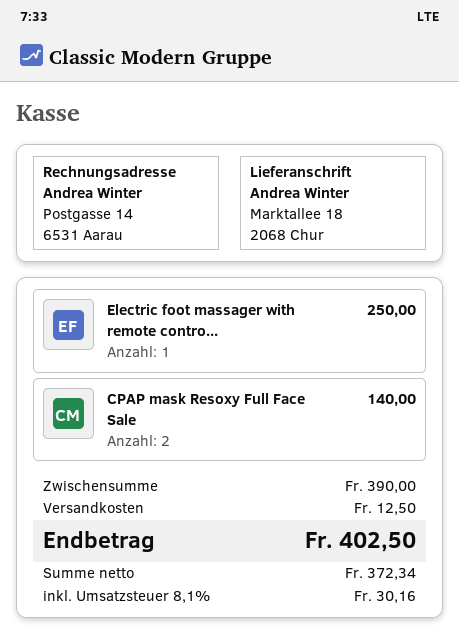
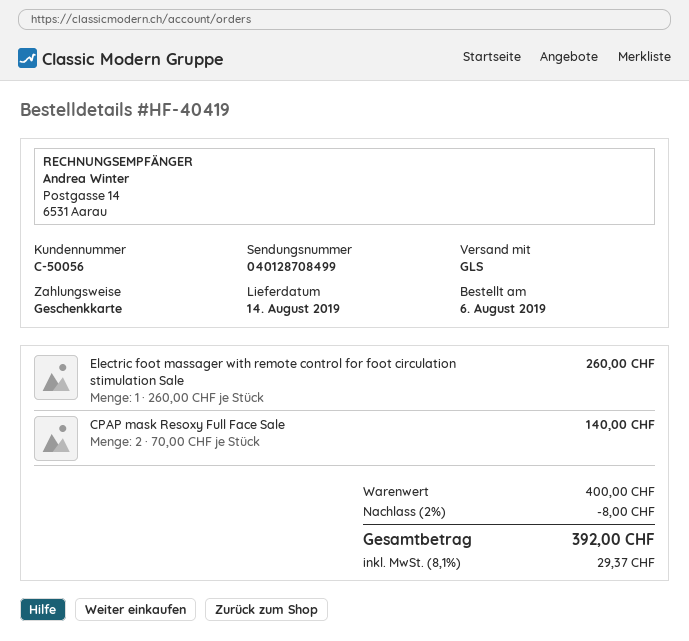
Electric foot massager with remote contro...: 1 for 250.00 -> 1 for 260.00
subtotal: 390.00 -> 400.00
discount: none -> 2% = 8.00
shipping: 12.50 -> none
tax: 8.1% = 30.16 -> 8.1% = 29.37
total: 402.50 -> 392.00

